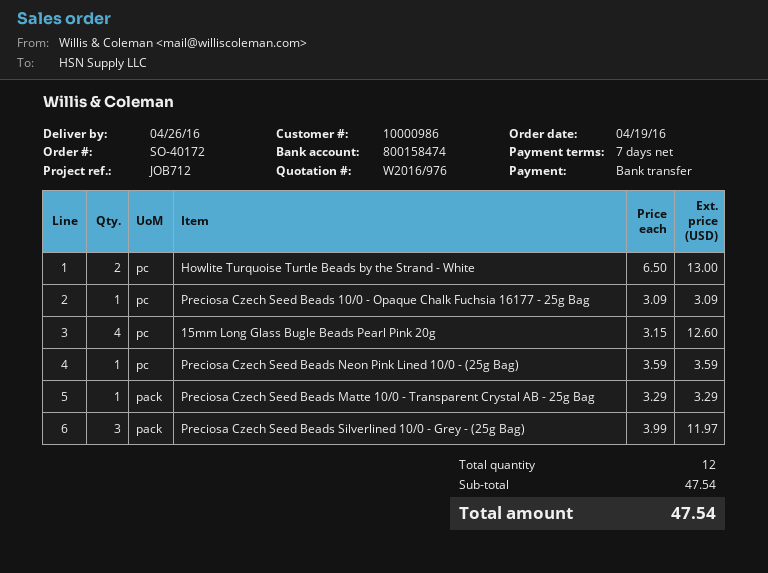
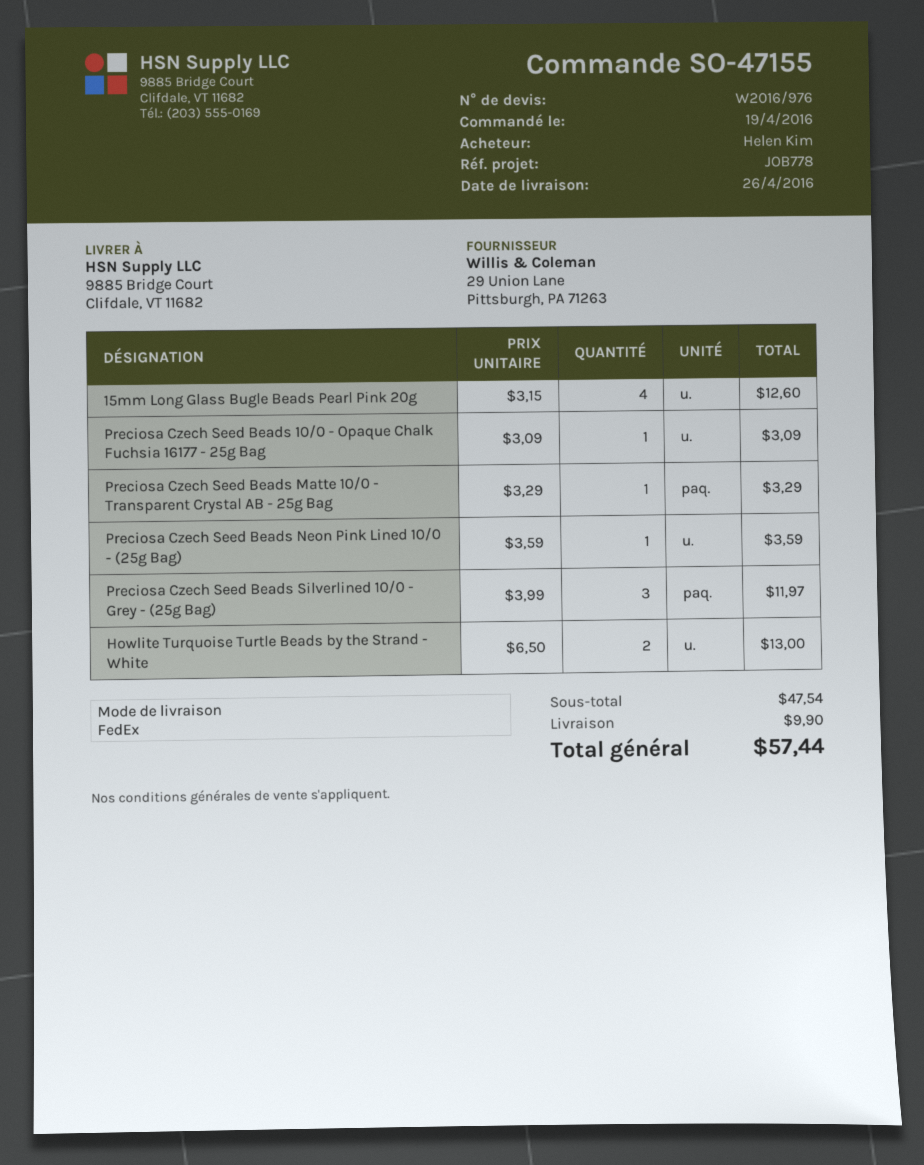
order number: SO-40172 -> SO-47155
reference: JOB712 -> JOB778
shipping: none -> 9.90
total: 47.54 -> 57.44

